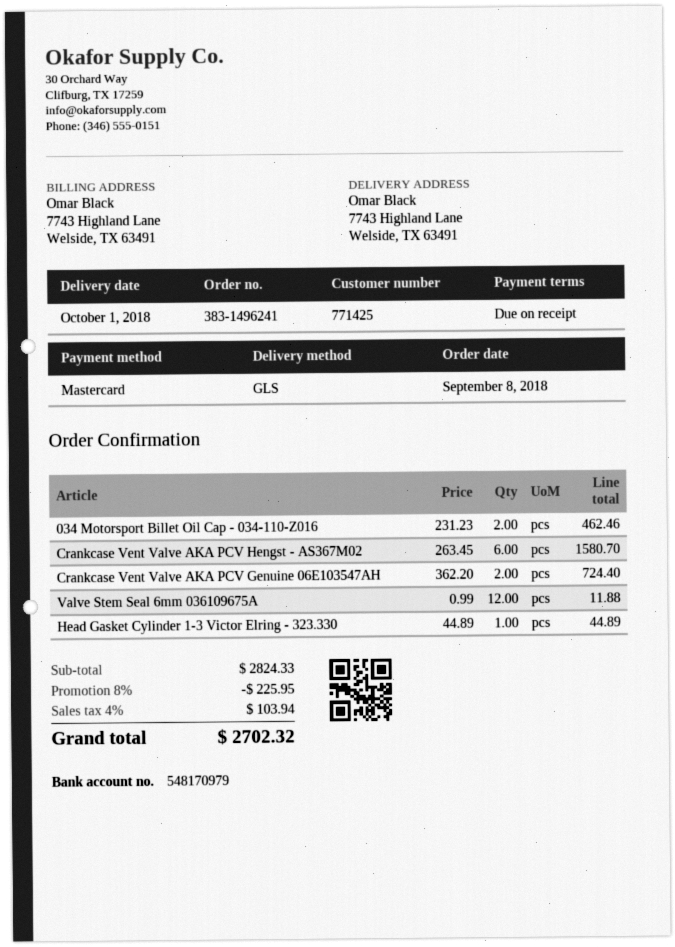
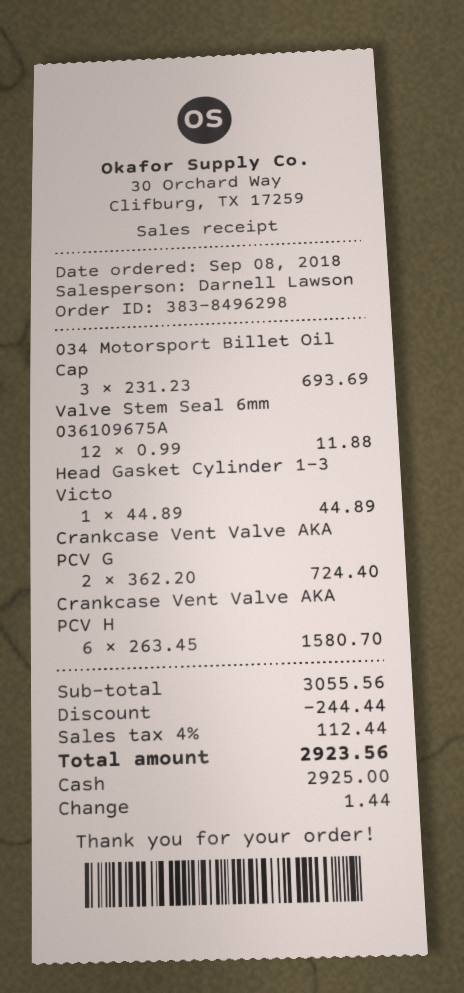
order number: 383-1496241 -> 383-8496298
payment method: Mastercard -> cash
034 Motorsport Billet Oil Cap - 034-110-Z016: 2 x 231.23 = 462.46 -> 3 x 231.23 = 693.69
subtotal: 2824.33 -> 3055.56
discount: 225.95 -> 244.44
tax: 4% = 103.94 -> 4% = 112.44
total: 2702.32 -> 2923.56

